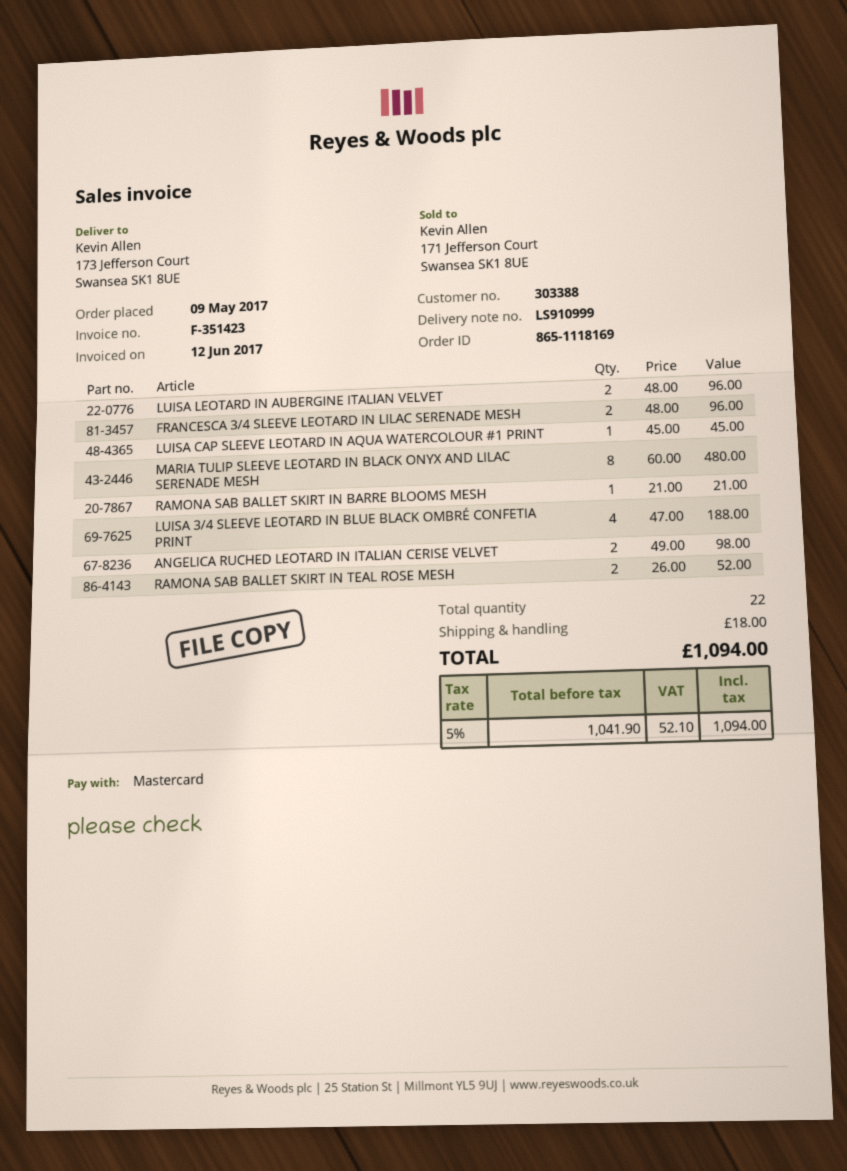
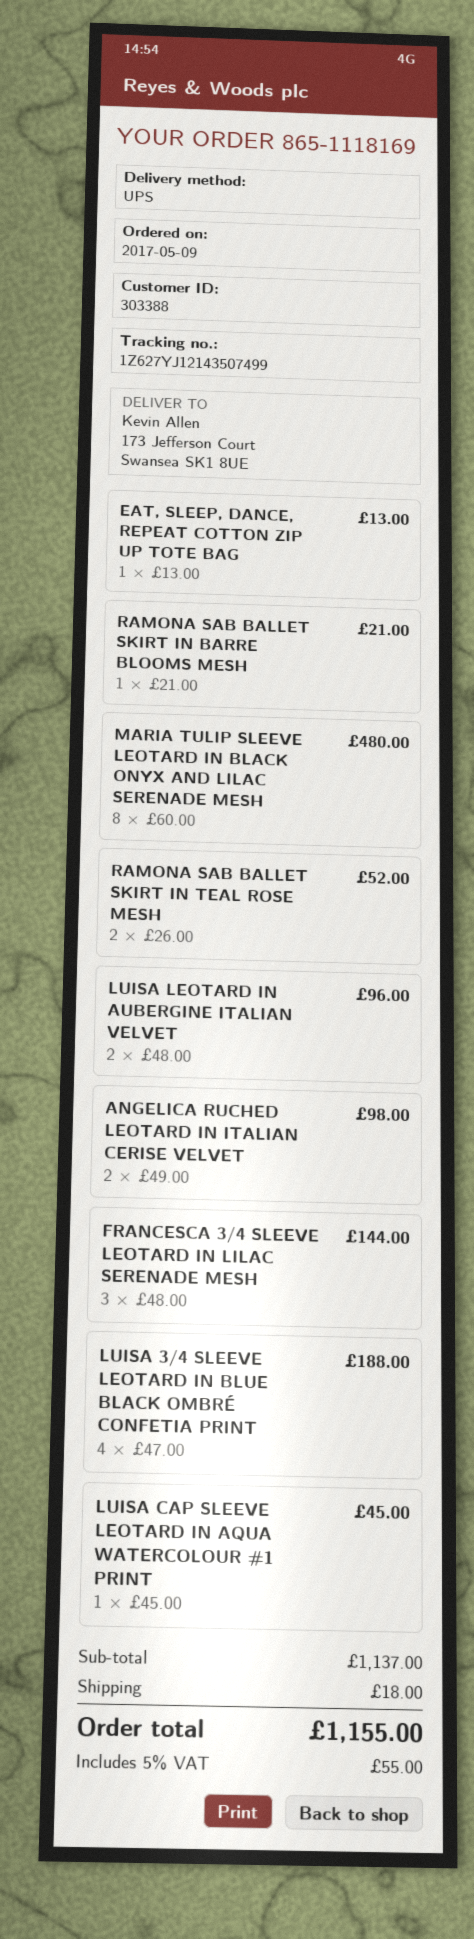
FRANCESCA 3/4 SLEEVE LEOTARD IN LILAC SERENADE MESH: 2 x 48.00 = 96.00 -> 3 x 48.00 = 144.00
EAT, SLEEP, DANCE, REPEAT COTTON ZIP UP TOTE BAG: none -> 1 x 13.00 = 13.00
tax: 5% = 52.10 -> 5% = 55.00
total: 1094.00 -> 1155.00

